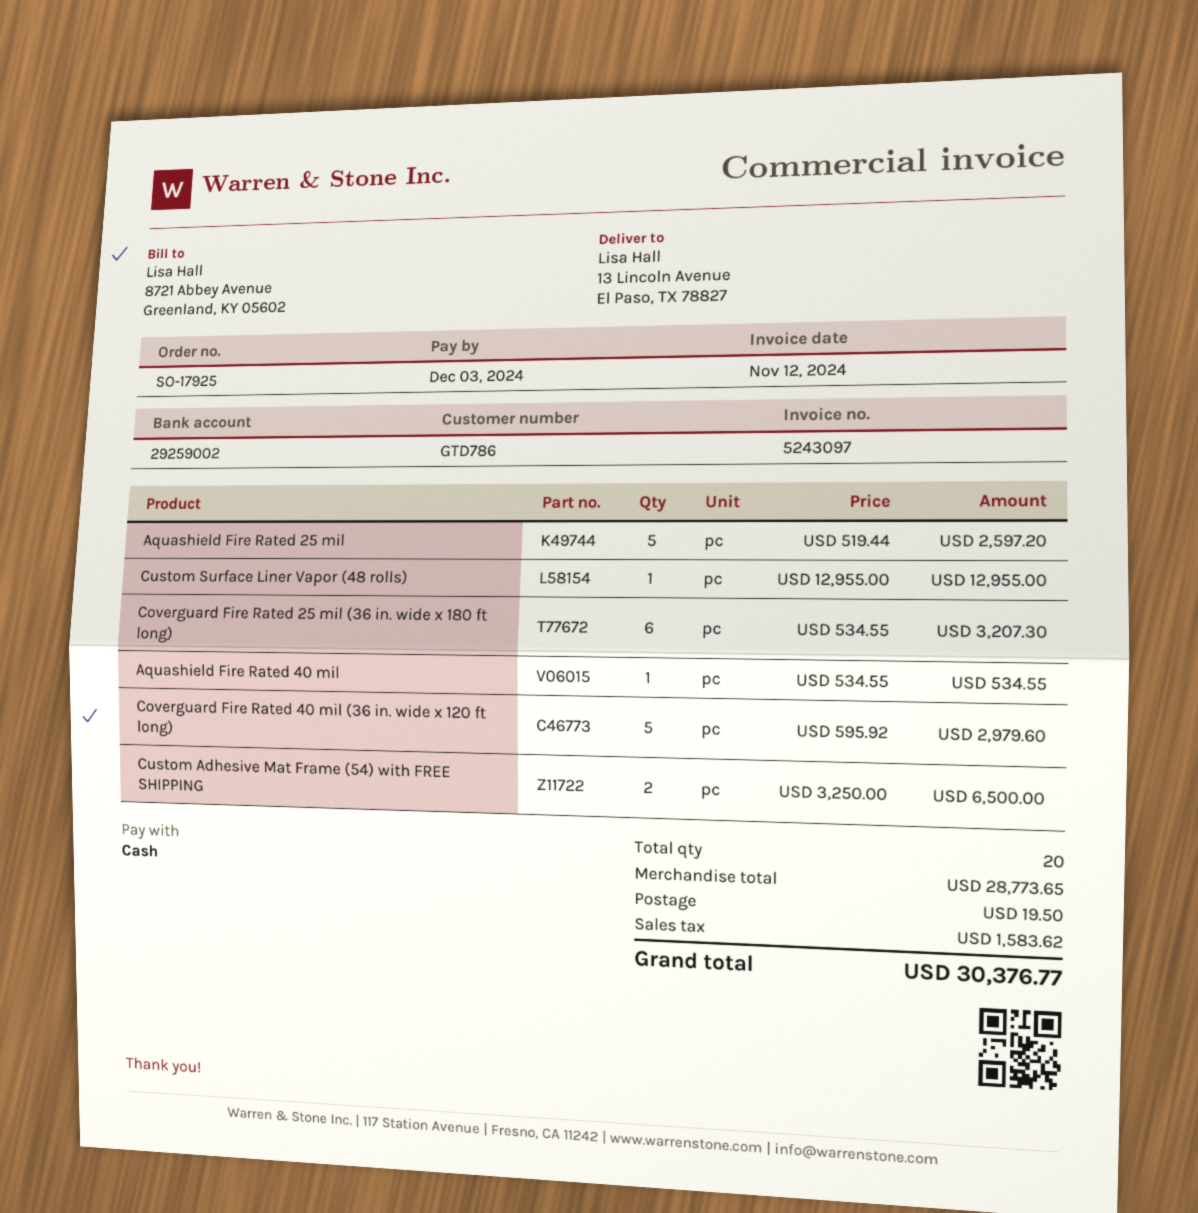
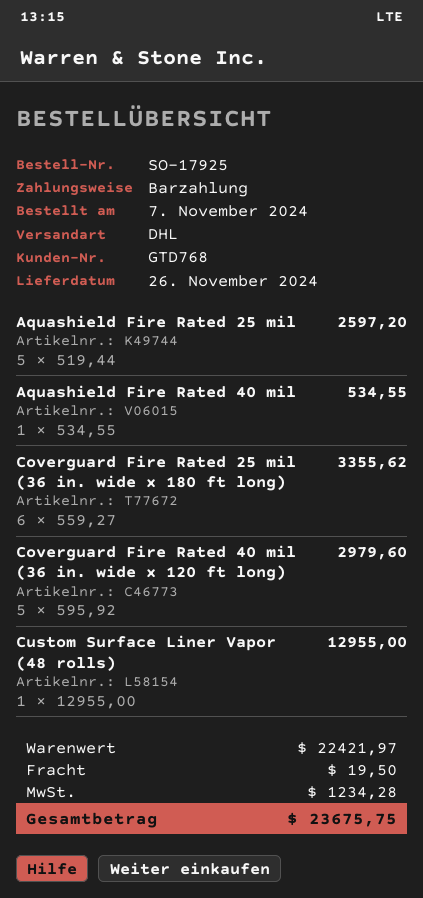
customer number: GTD786 -> GTD768
Coverguard Fire Rated 25 mil (36 in. wide x 180 ft long): 6 x 534.55 = 3207.30 -> 6 x 559.27 = 3355.62
Custom Adhesive Mat Frame (54) with FREE SHIPPING: 2 x 3250.00 = 6500.00 -> none
subtotal: 28773.65 -> 22421.97
tax: 1583.62 -> 1234.28
total: 30376.77 -> 23675.75

